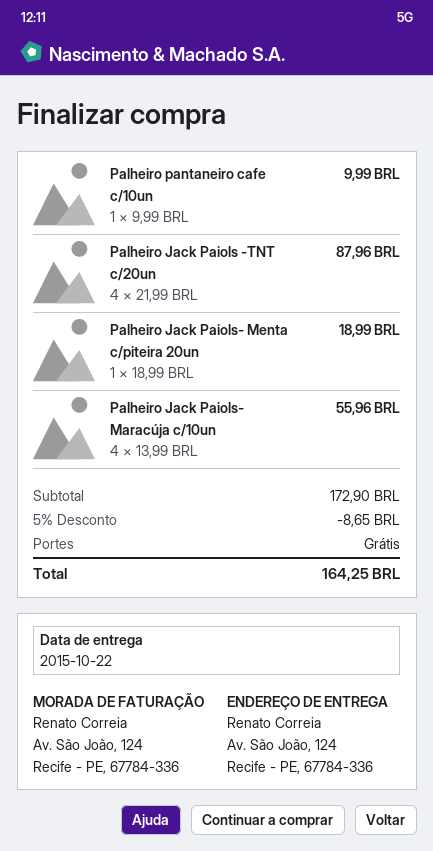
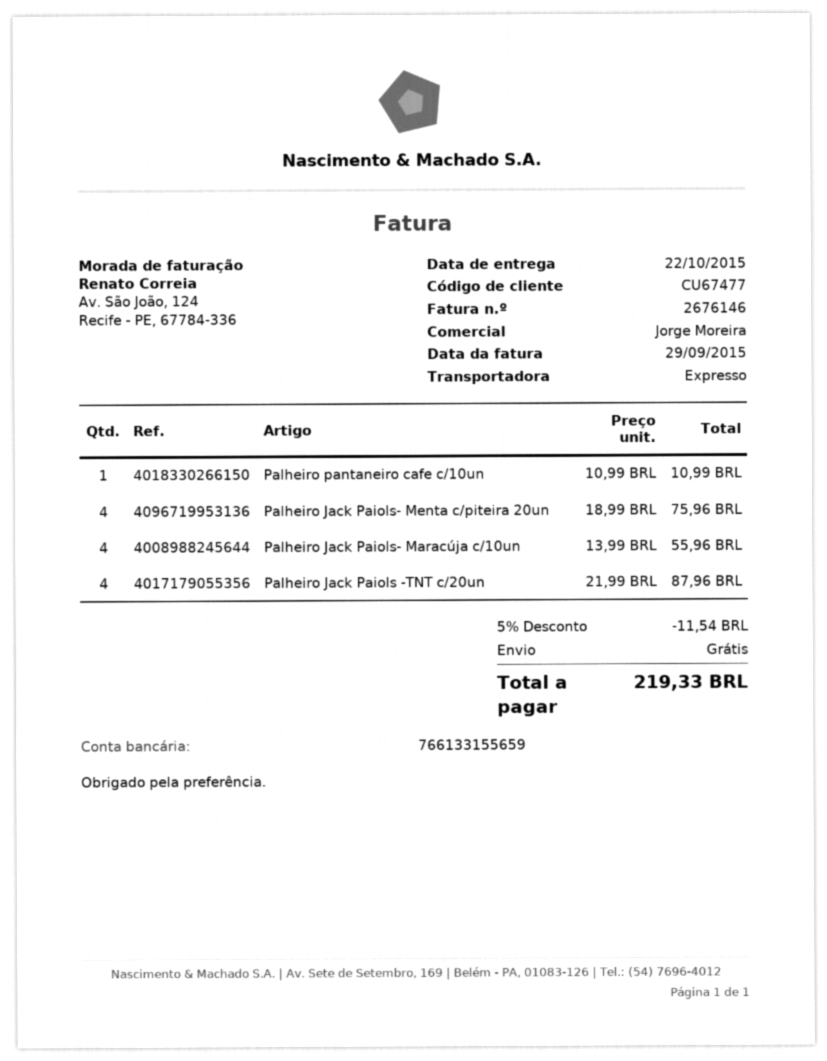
Palheiro pantaneiro cafe c/10un: 1 x 9.99 = 9.99 -> 1 x 10.99 = 10.99
Palheiro Jack Paiols- Menta c/piteira 20un: 1 x 18.99 = 18.99 -> 4 x 18.99 = 75.96
discount: 5% = 8.65 -> 5% = 11.54
total: 164.25 -> 219.33

